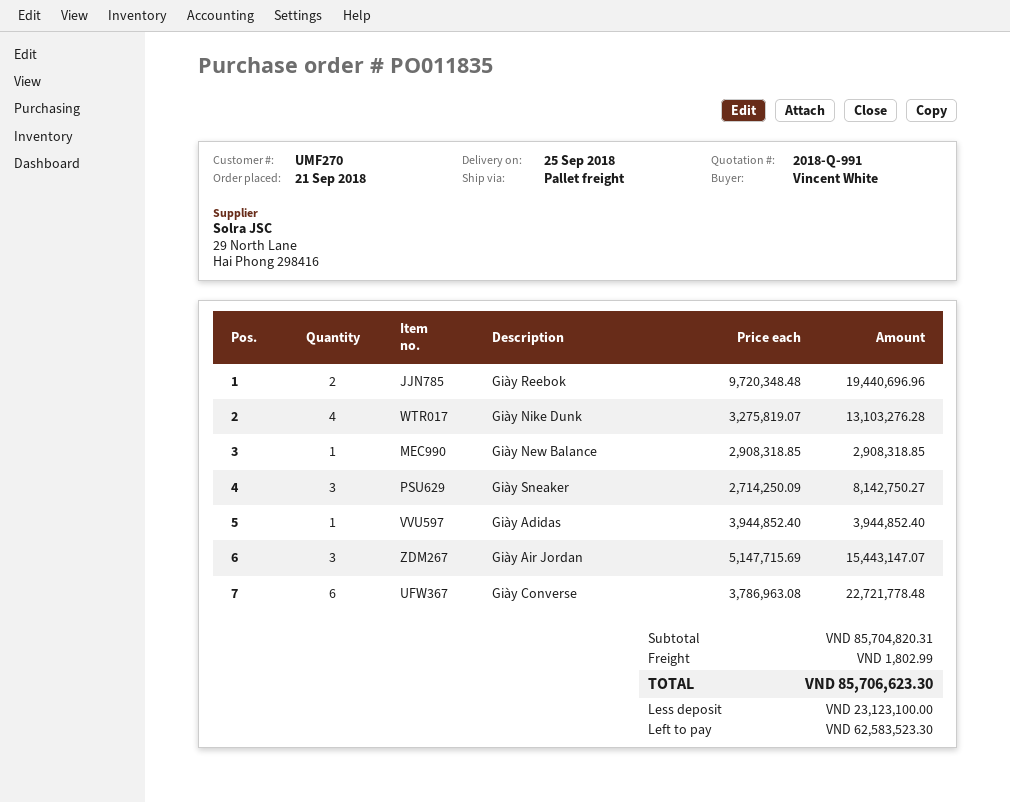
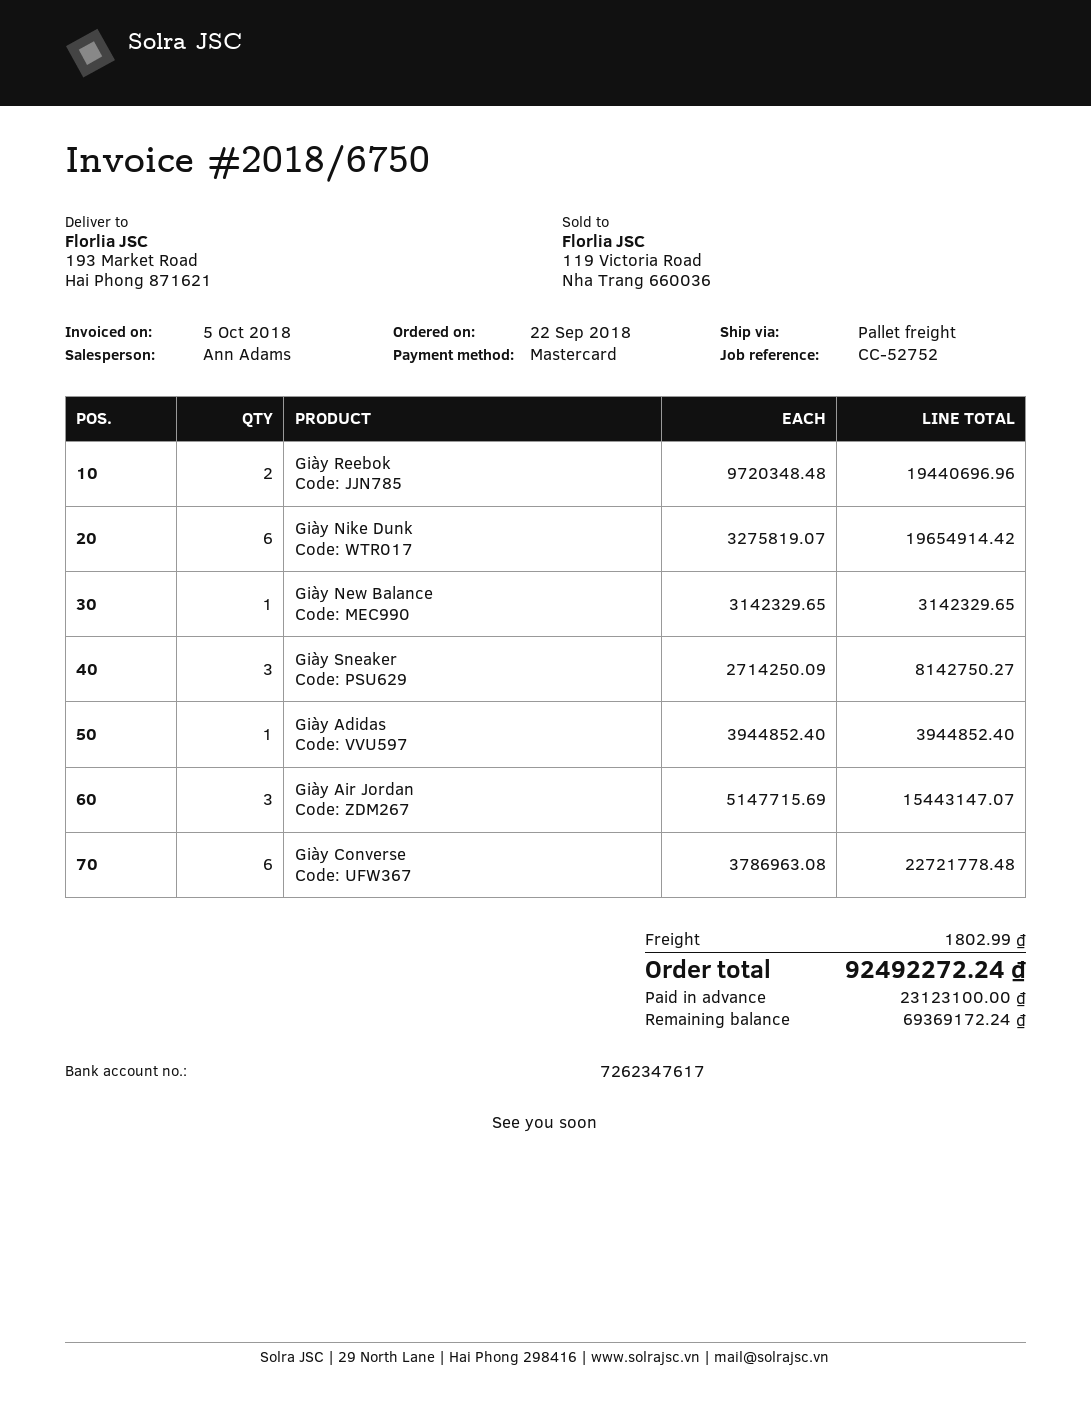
order date: 2018-09-21 -> 2018-09-22
Giày Nike Dunk: 4 x 3275819.07 = 13103276.28 -> 6 x 3275819.07 = 19654914.42
Giày New Balance: 1 x 2908318.85 = 2908318.85 -> 1 x 3142329.65 = 3142329.65
total: 85706623.30 -> 92492272.24
balance: 62583523.30 -> 69369172.24

